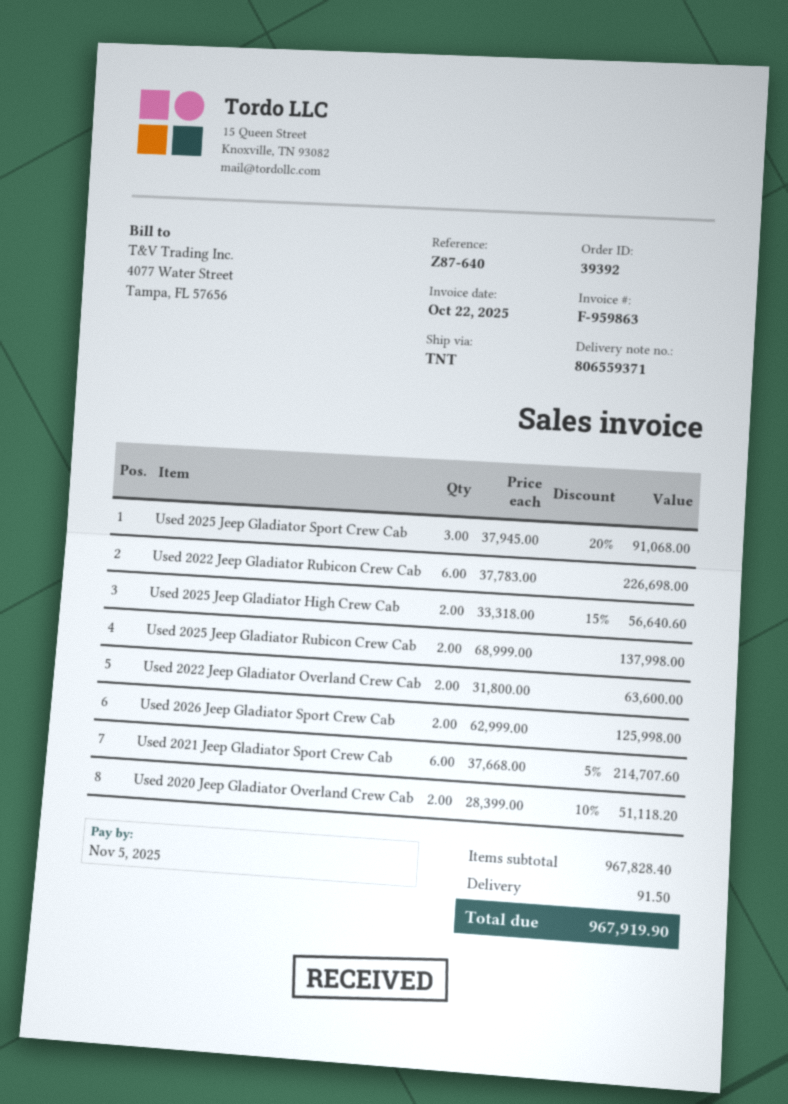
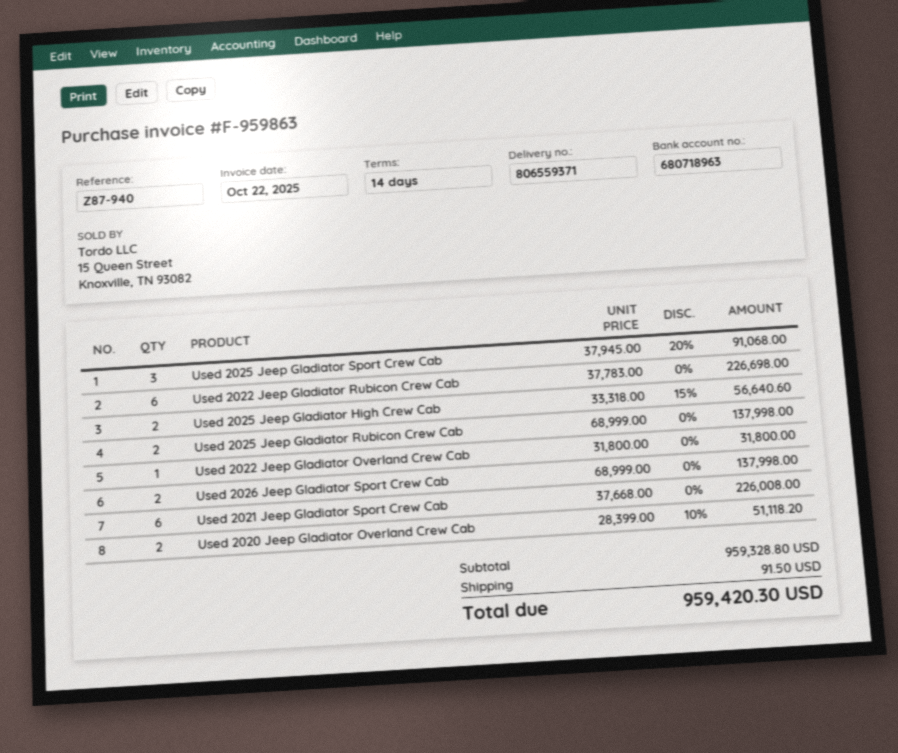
reference: Z87-640 -> Z87-940
Used 2022 Jeep Gladiator Overland Crew Cab: 2 x 31800.00 = 63600.00 -> 1 x 31800.00 = 31800.00
Used 2026 Jeep Gladiator Sport Crew Cab: 2 x 62999.00 = 125998.00 -> 2 x 68999.00 = 137998.00
Used 2021 Jeep Gladiator Sport Crew Cab: 6 x 37668.00 - 5% = 214707.60 -> 6 x 37668.00 = 226008.00
subtotal: 967828.40 -> 959328.80
total: 967919.90 -> 959420.30

